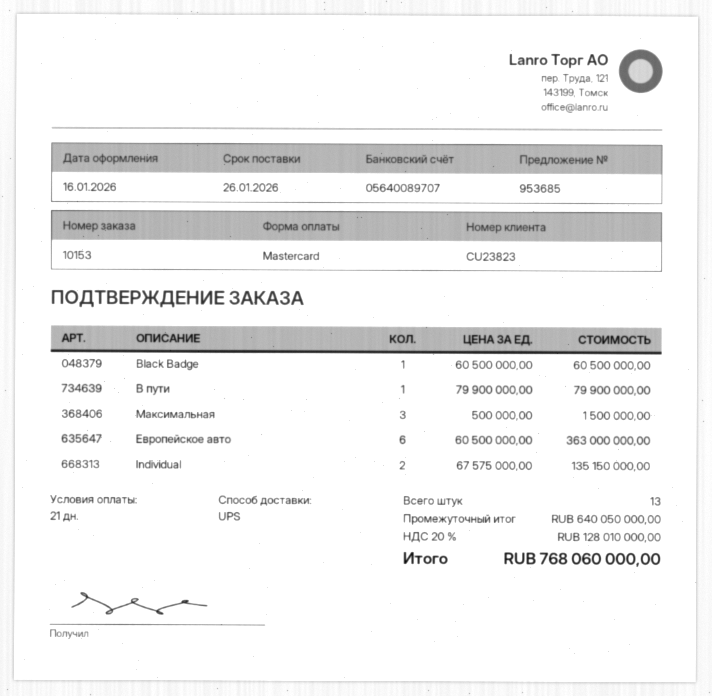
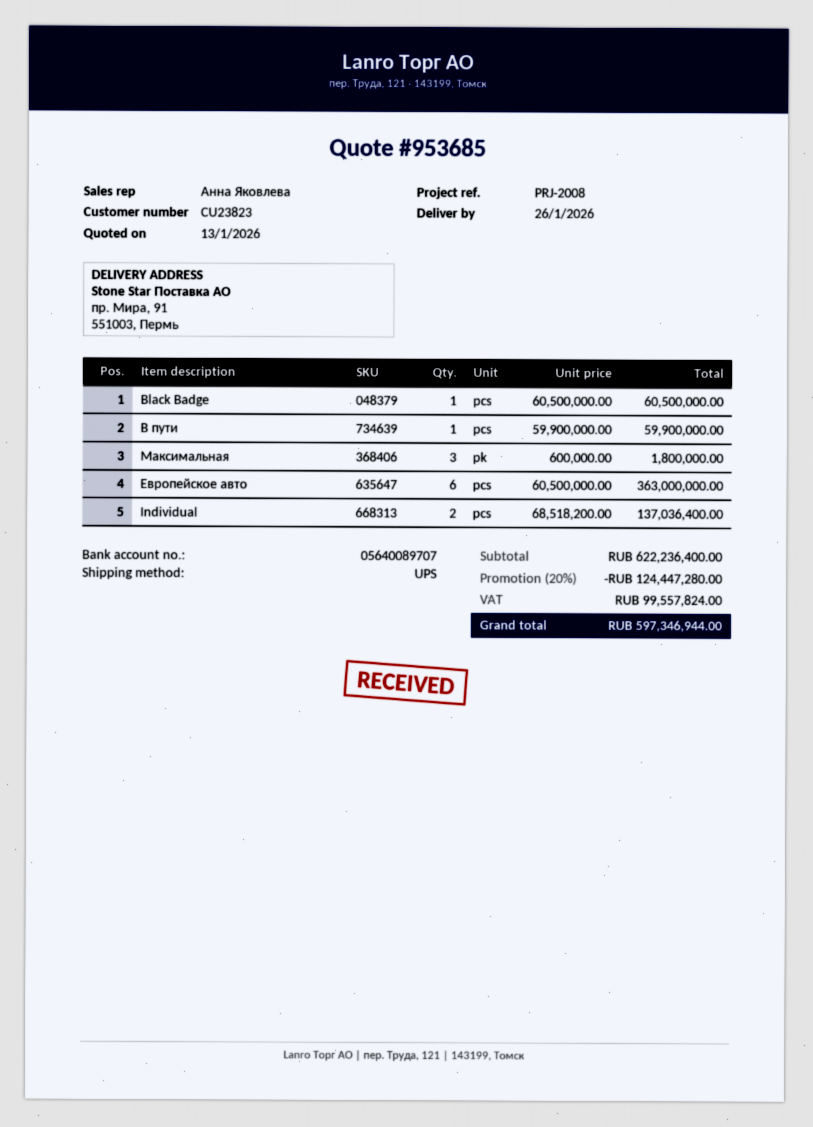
В пути: 1 x 79900000.00 = 79900000.00 -> 1 x 59900000.00 = 59900000.00
Максимальная: 3 x 500000.00 = 1500000.00 -> 3 x 600000.00 = 1800000.00
Individual: 2 x 67575000.00 = 135150000.00 -> 2 x 68518200.00 = 137036400.00
subtotal: 640050000.00 -> 622236400.00
discount: none -> 20% = 124447280.00
tax: 128010000.00 -> 99557824.00
total: 768060000.00 -> 597346944.00

